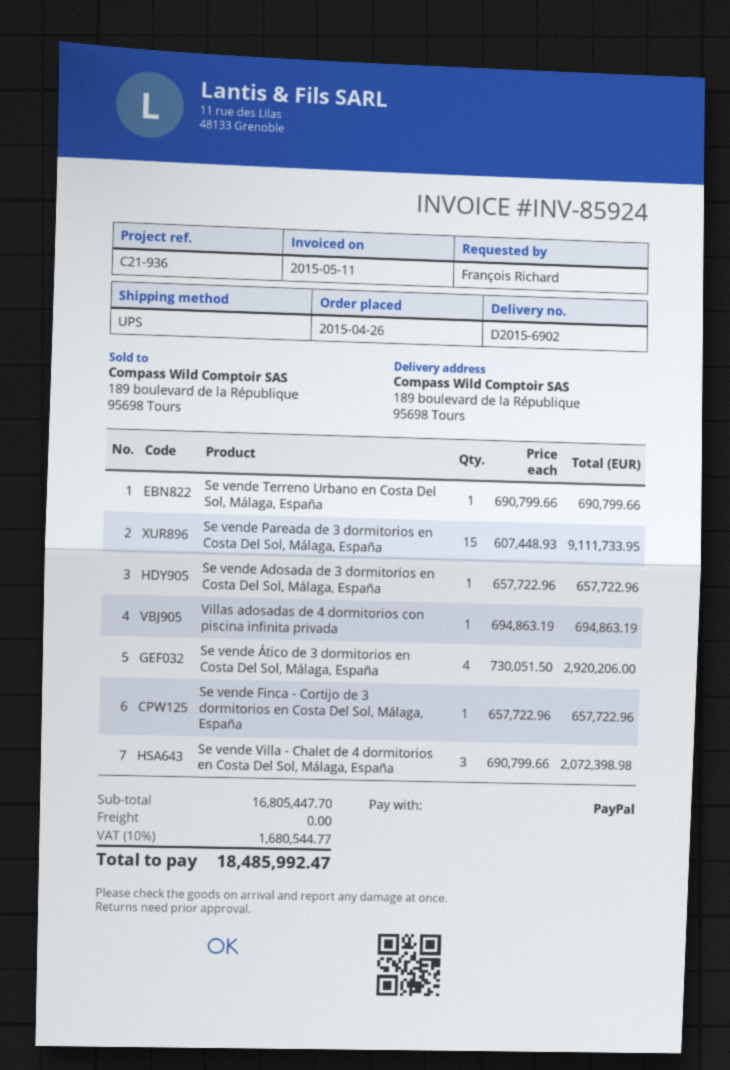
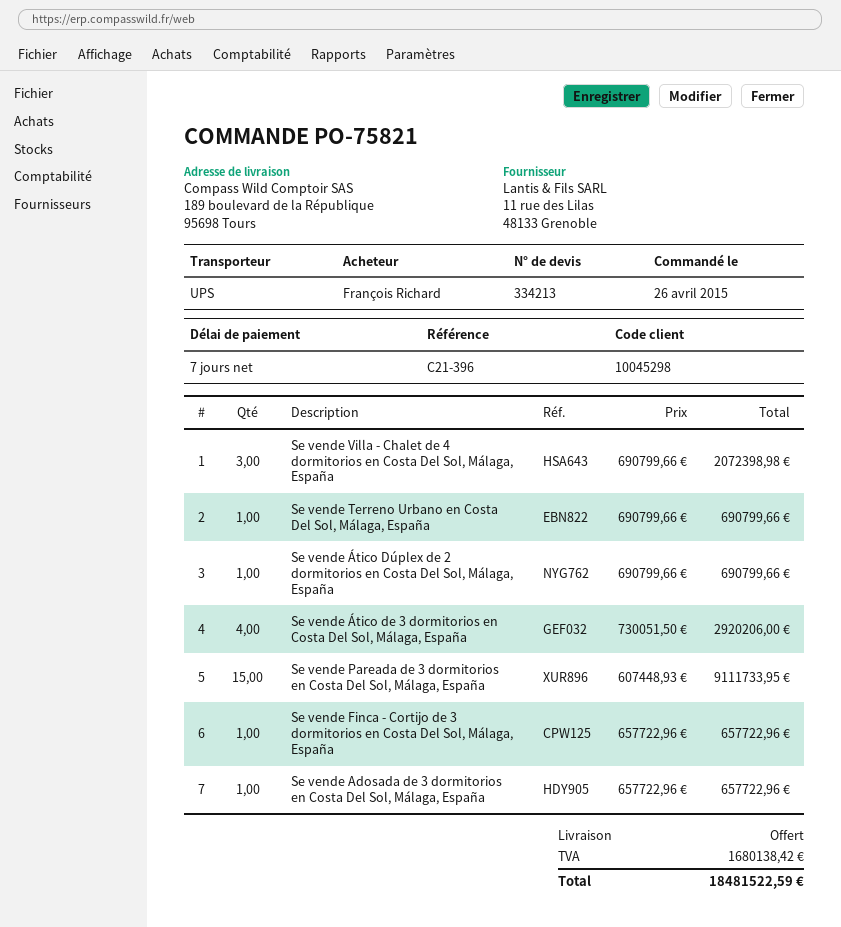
reference: C21-936 -> C21-396
Villas adosadas de 4 dormitorios con piscina infinita privada: 1 x 694863.19 = 694863.19 -> none
Se vende Ático Dúplex de 2 dormitorios en Costa Del Sol, Málaga, España: none -> 1 x 690799.66 = 690799.66
tax: 1680544.77 -> 1680138.42
total: 18485992.47 -> 18481522.59

